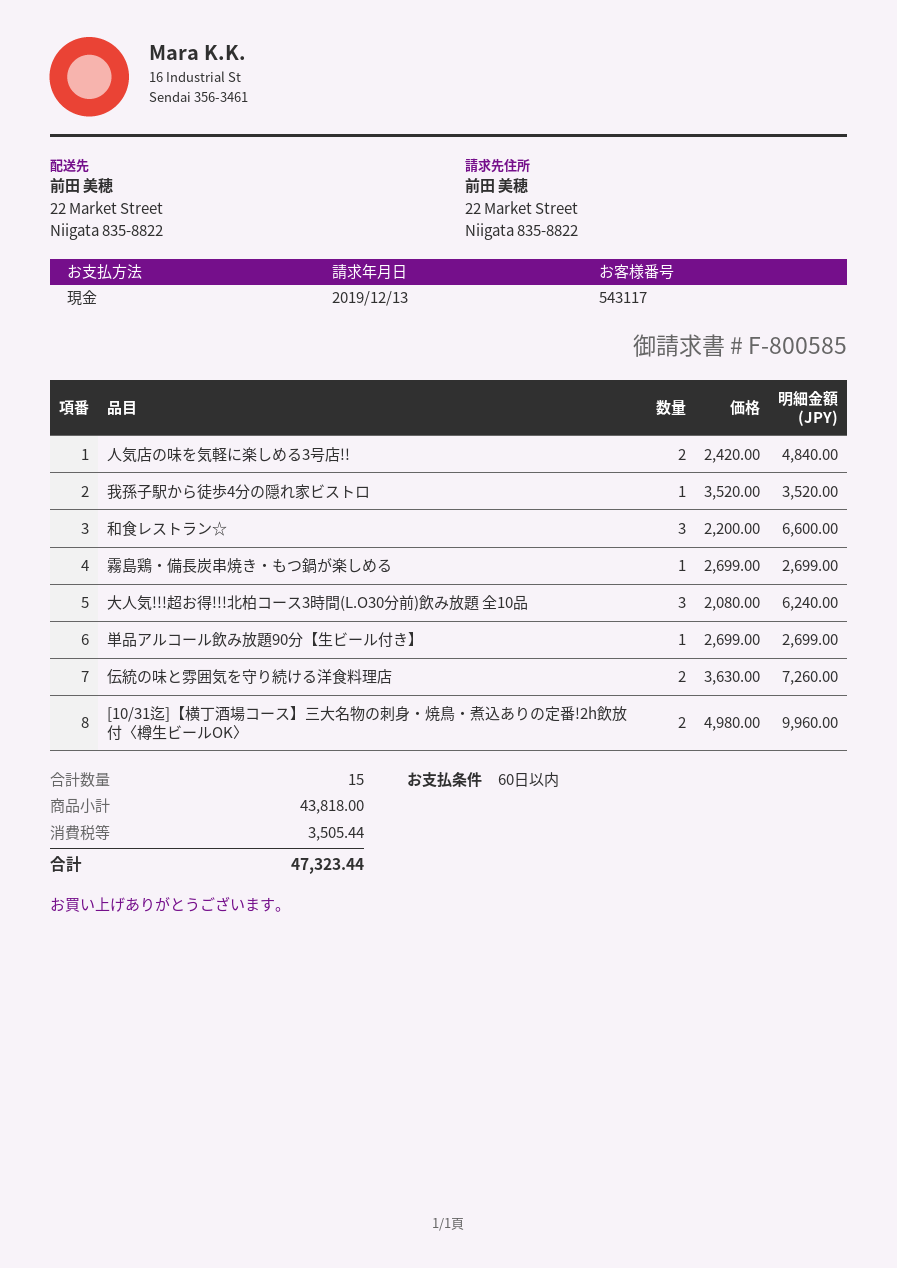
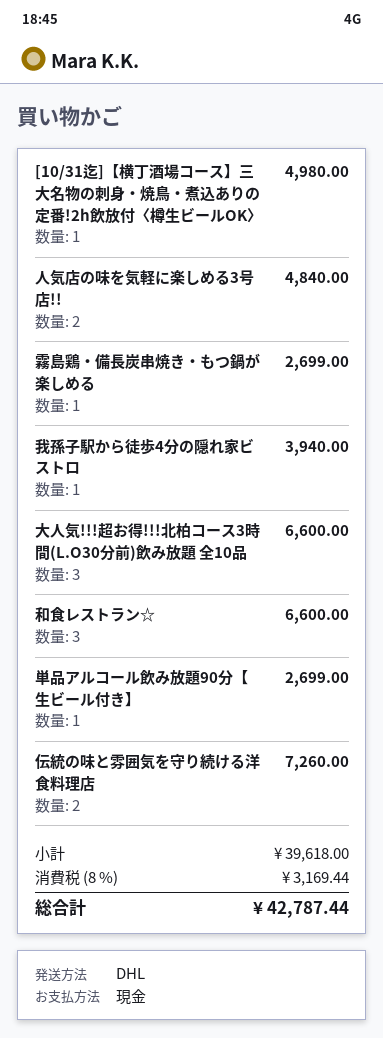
我孫子駅から徒歩4分の隠れ家ビストロ: 1 for 3520.00 -> 1 for 3940.00
大人気!!!超お得!!!北柏コース3時間(L.O30分前)飲み放題 全10品: 3 for 6240.00 -> 3 for 6600.00
[10/31迄]【横丁酒場コース】三大名物の刺身・焼鳥・煮込ありの定番!2h飲放付〈樽生ビールOK〉: 2 for 9960.00 -> 1 for 4980.00
subtotal: 43818.00 -> 39618.00
tax: 3505.44 -> 3169.44
total: 47323.44 -> 42787.44

